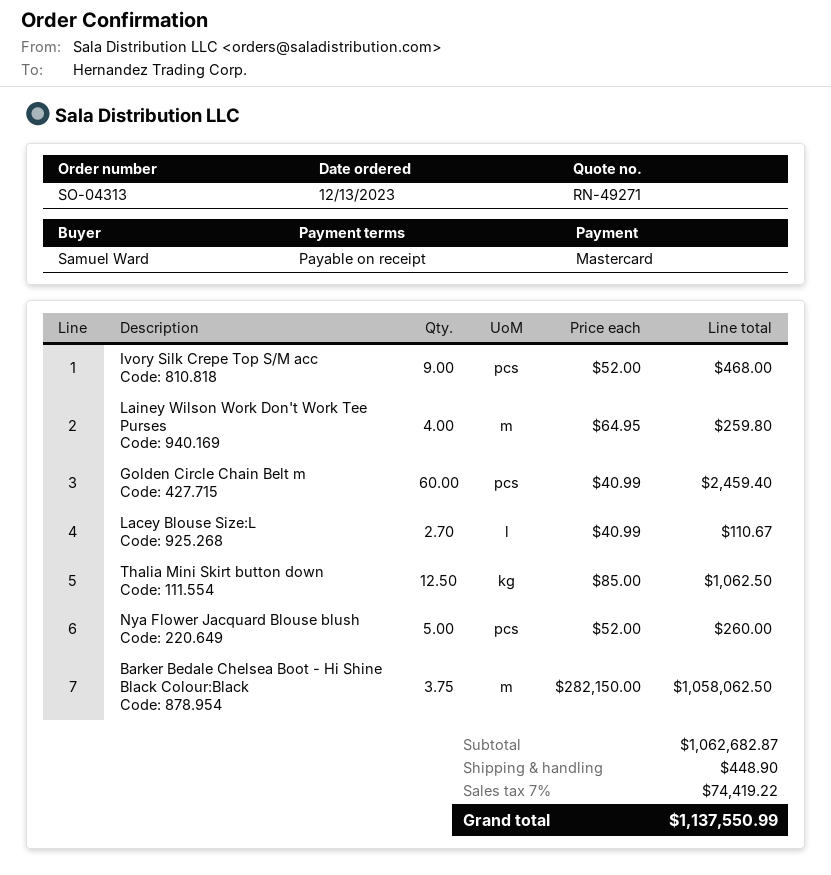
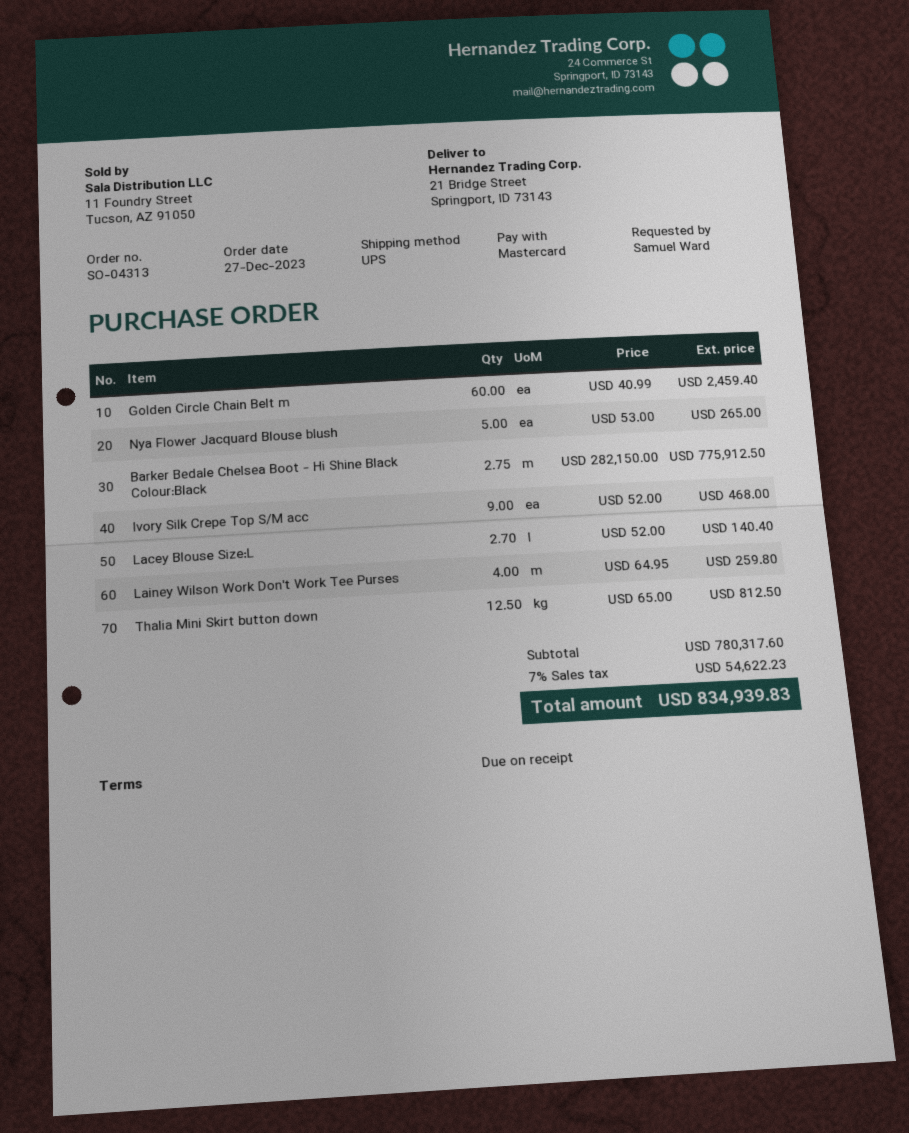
order date: 2023-12-13 -> 2023-12-27
Lacey Blouse Size:L: 2.7 x 40.99 = 110.67 -> 2.7 x 52.00 = 140.40
Thalia Mini Skirt button down: 12.5 x 85.00 = 1062.50 -> 12.5 x 65.00 = 812.50
Nya Flower Jacquard Blouse blush: 5 x 52.00 = 260.00 -> 5 x 53.00 = 265.00
Barker Bedale Chelsea Boot - Hi Shine Black Colour:Black: 3.75 x 282150.00 = 1058062.50 -> 2.75 x 282150.00 = 775912.50
subtotal: 1062682.87 -> 780317.60
shipping: 448.90 -> none
tax: 7% = 74419.22 -> 7% = 54622.23
total: 1137550.99 -> 834939.83

